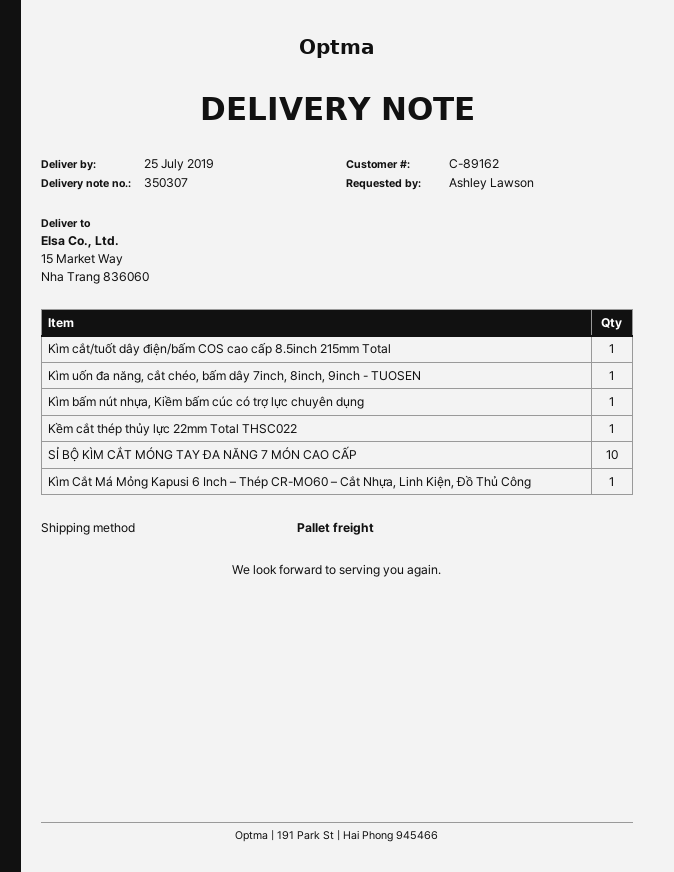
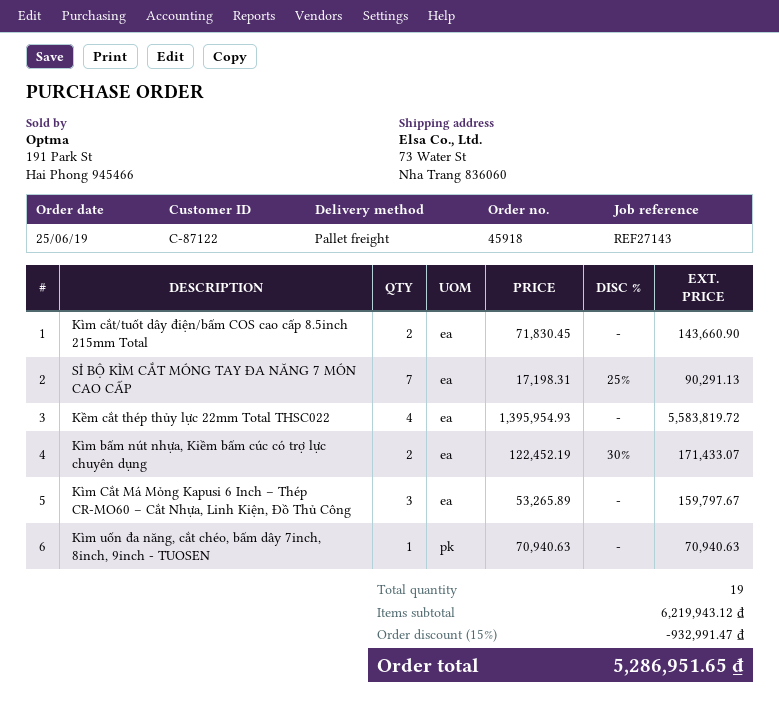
customer number: C-89162 -> C-87122
ship to: 15 Market Way, Nha Trang 836060 -> 73 Water St, Nha Trang 836060
Kìm cắt/tuốt dây điện/bấm COS cao cấp 8.5inch 215mm Total: 1 -> 2
Kìm bấm nút nhựa, Kiềm bấm cúc có trợ lực chuyên dụng: 1 -> 2
Kềm cắt thép thủy lực 22mm Total THSC022: 1 -> 4
SỈ BỘ KÌM CẮT MÓNG TAY ĐA NĂNG 7 MÓN CAO CẤP: 10 -> 7
Kìm Cắt Má Mỏng Kapusi 6 Inch – Thép CR-MO60 – Cắt Nhựa, Linh Kiện, Đồ Thủ Công: 1 -> 3

